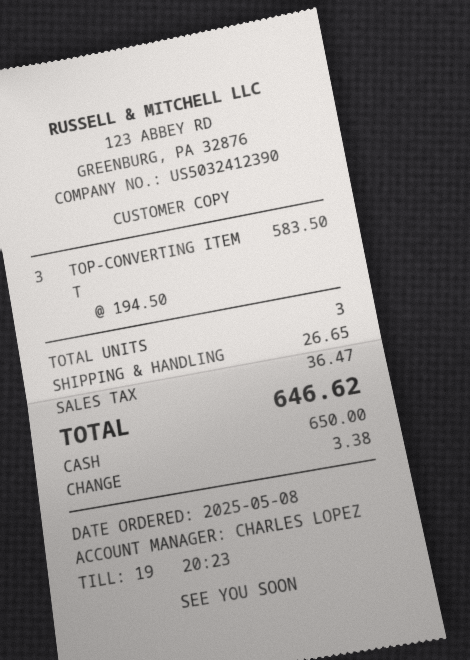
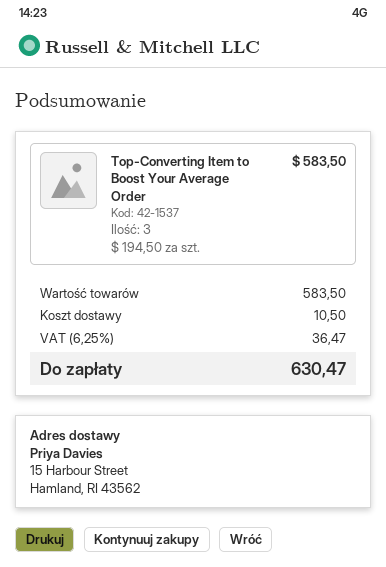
shipping: 26.65 -> 10.50
total: 646.62 -> 630.47

